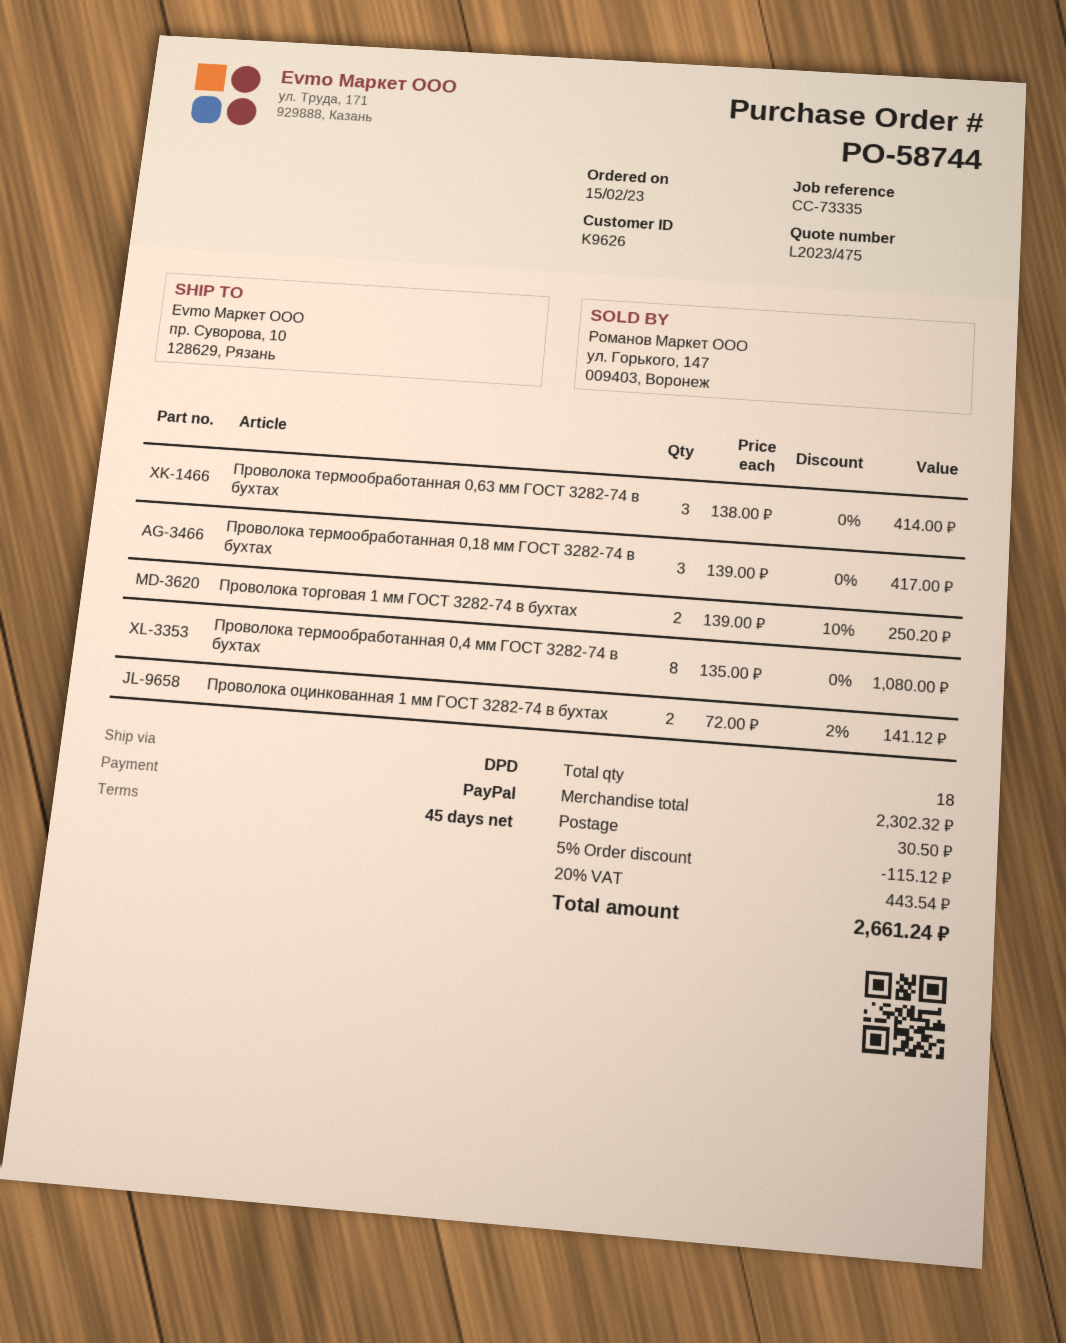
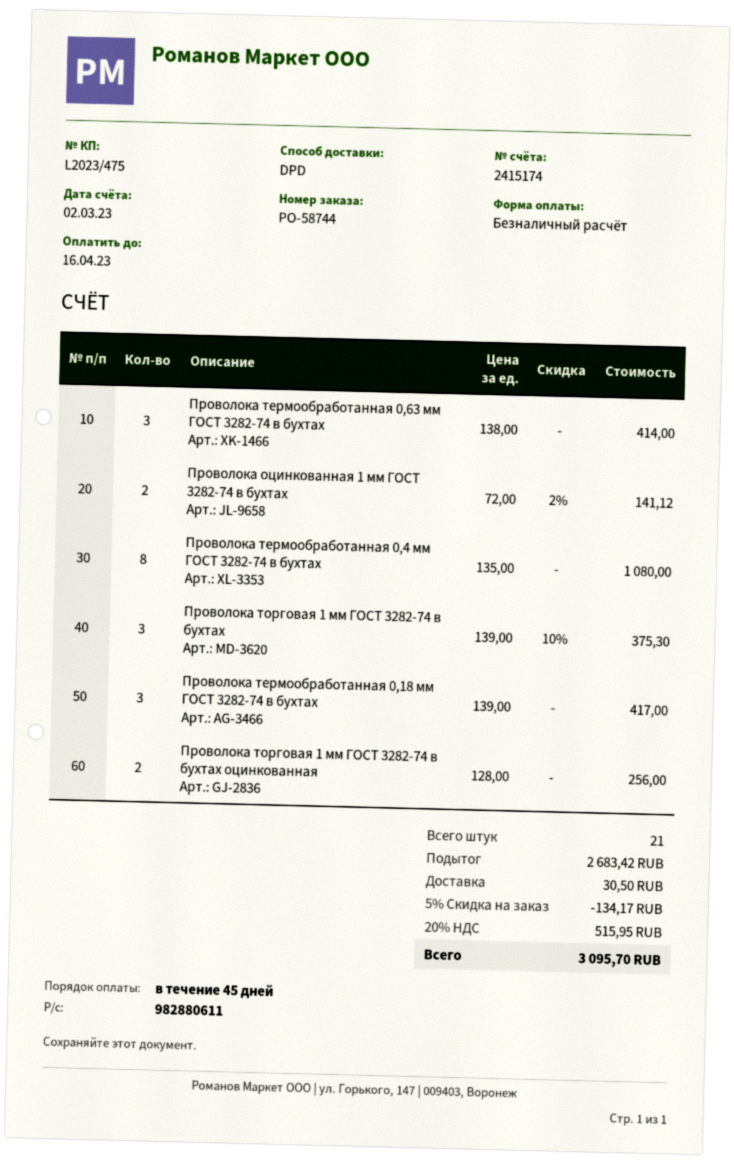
payment method: PayPal -> bank transfer
Проволока торговая 1 мм ГОСТ 3282-74 в бухтах: 2 x 139.00 - 10% = 250.20 -> 3 x 139.00 - 10% = 375.30
Проволока торговая 1 мм ГОСТ 3282-74 в бухтах оцинкованная: none -> 2 x 128.00 = 256.00
total quantity: 18 -> 21
subtotal: 2302.32 -> 2683.42
discount: 5% = 115.12 -> 5% = 134.17
tax: 20% = 443.54 -> 20% = 515.95
total: 2661.24 -> 3095.70

